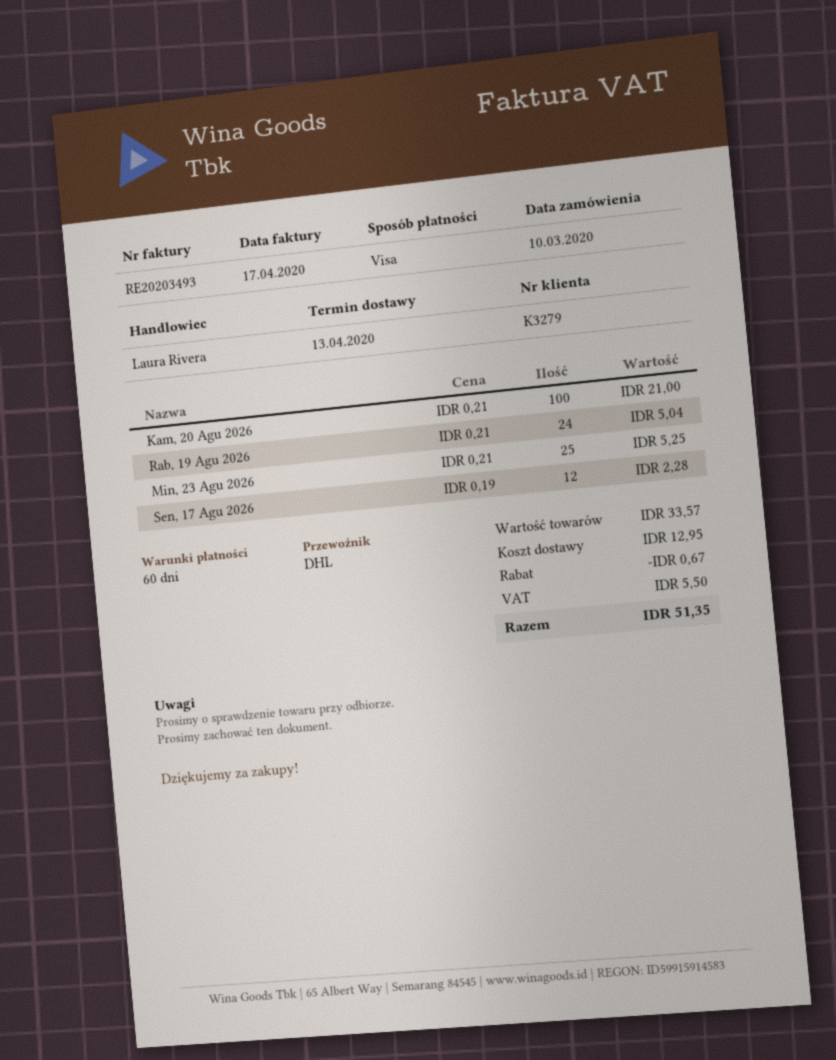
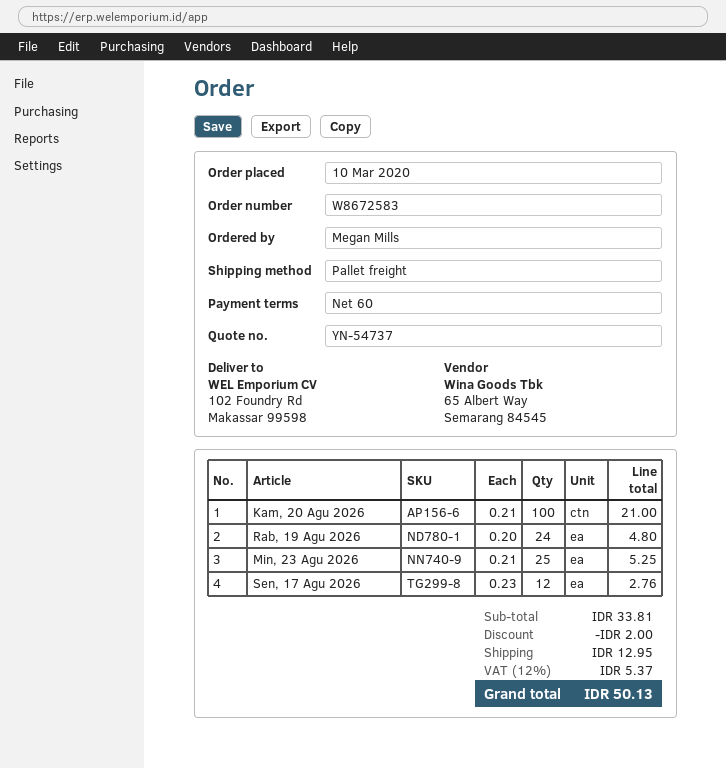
shipping method: DHL -> pallet freight
Rab, 19 Agu 2026: 24 x 0.21 = 5.04 -> 24 x 0.20 = 4.80
Sen, 17 Agu 2026: 12 x 0.19 = 2.28 -> 12 x 0.23 = 2.76
subtotal: 33.57 -> 33.81
discount: 0.67 -> 2.00
tax: 5.50 -> 5.37
total: 51.35 -> 50.13

